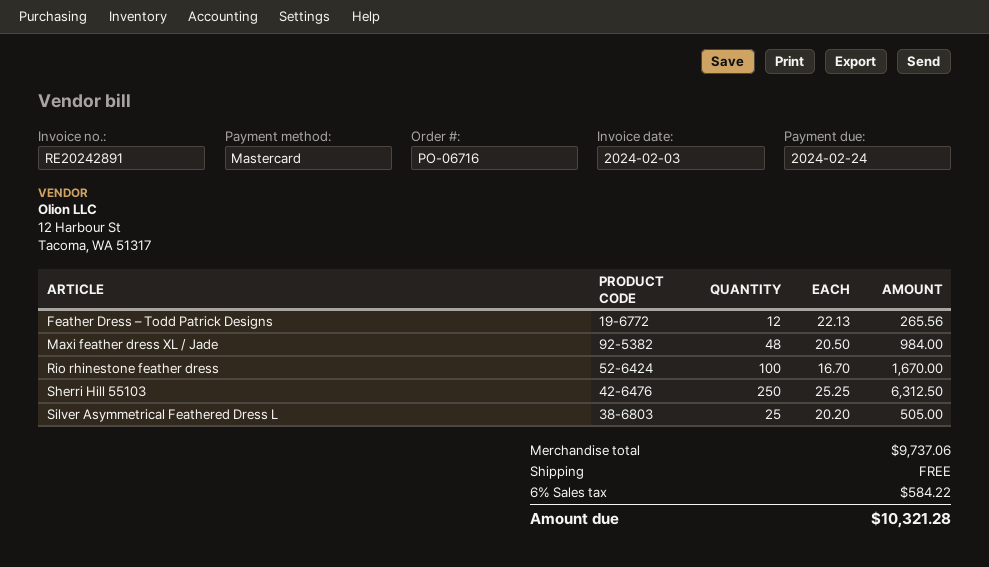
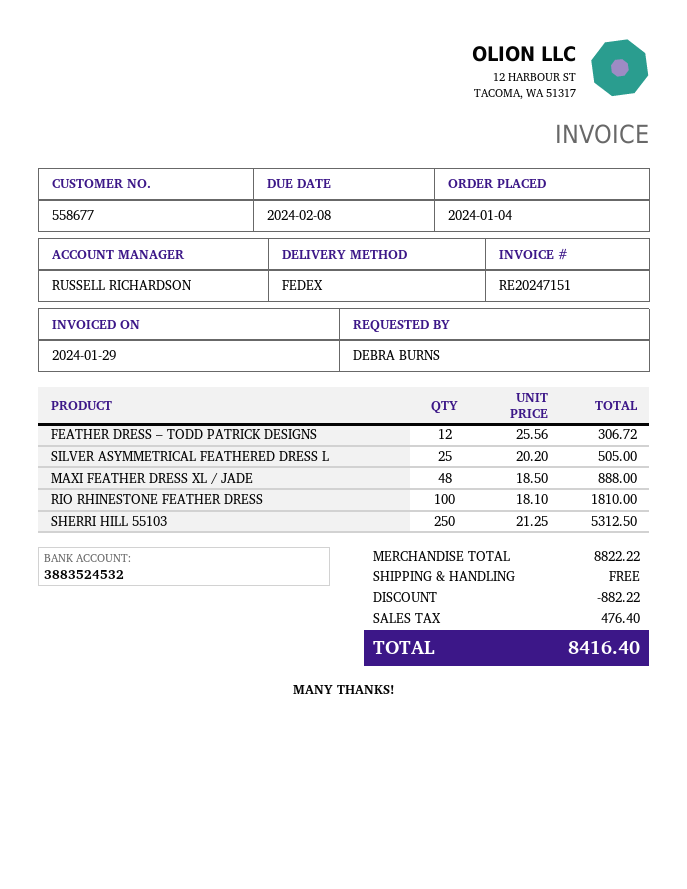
invoice number: RE20242891 -> RE20247151
invoice date: 2024-02-03 -> 2024-01-29
due date: 2024-02-24 -> 2024-02-08
Feather Dress – Todd Patrick Designs: 12 x 22.13 = 265.56 -> 12 x 25.56 = 306.72
Maxi feather dress XL / Jade: 48 x 20.50 = 984.00 -> 48 x 18.50 = 888.00
Rio rhinestone feather dress: 100 x 16.70 = 1670.00 -> 100 x 18.10 = 1810.00
Sherri Hill 55103: 250 x 25.25 = 6312.50 -> 250 x 21.25 = 5312.50
subtotal: 9737.06 -> 8822.22
discount: none -> 882.22
tax: 584.22 -> 476.40
total: 10321.28 -> 8416.40

